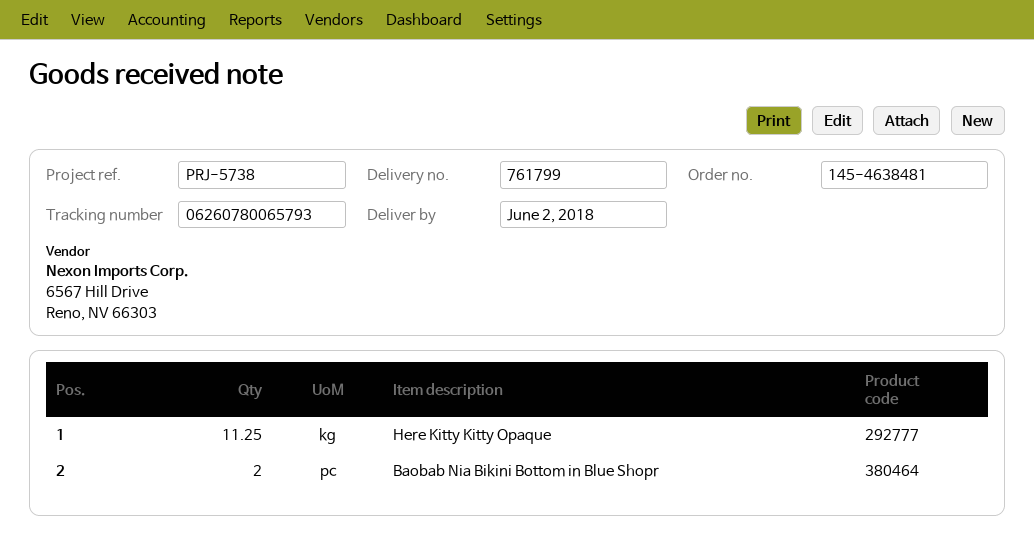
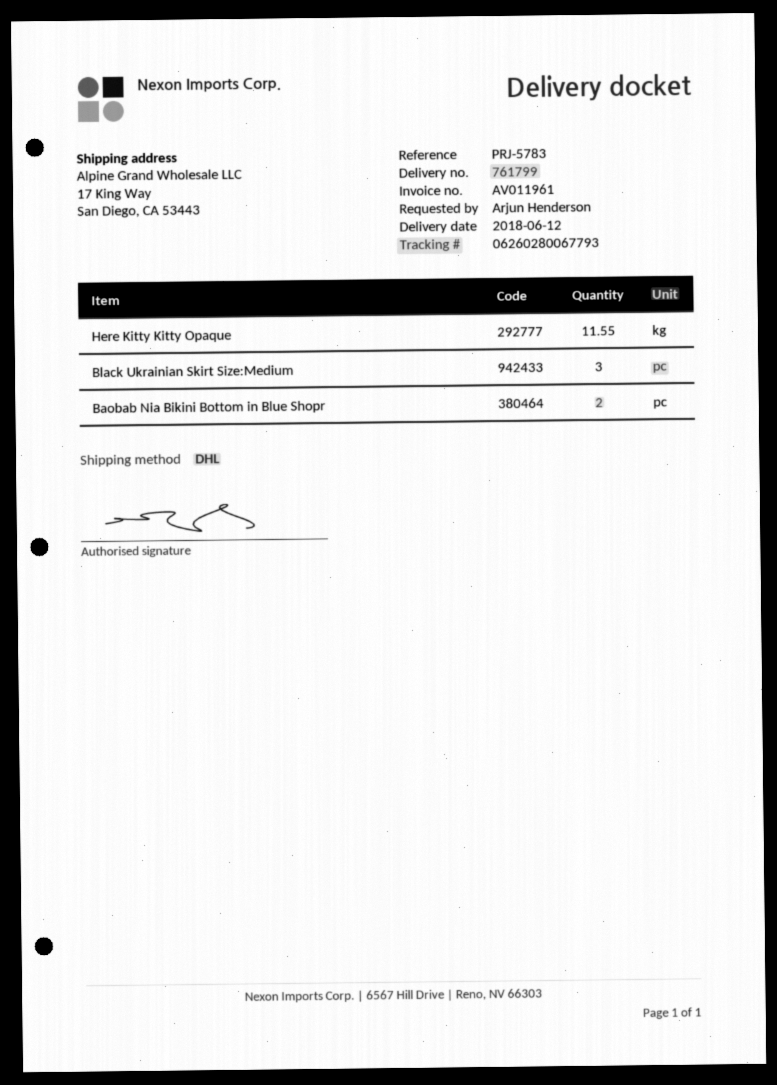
delivery date: 2018-06-02 -> 2018-06-12
reference: PRJ-5738 -> PRJ-5783
tracking number: 06260780065793 -> 06260280067793
Here Kitty Kitty Opaque: 11.25 -> 11.55
Black Ukrainian Skirt Size:Medium: none -> 3

